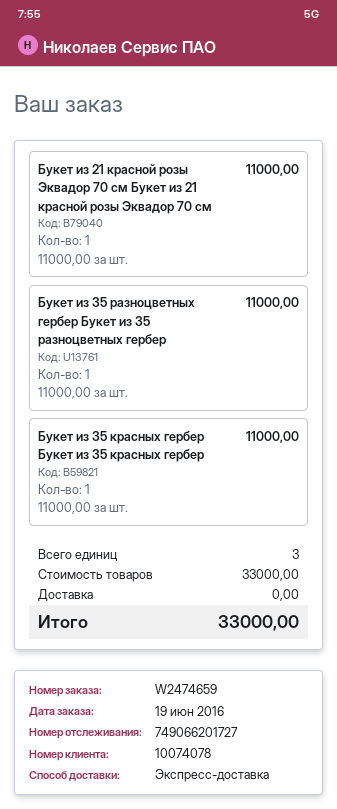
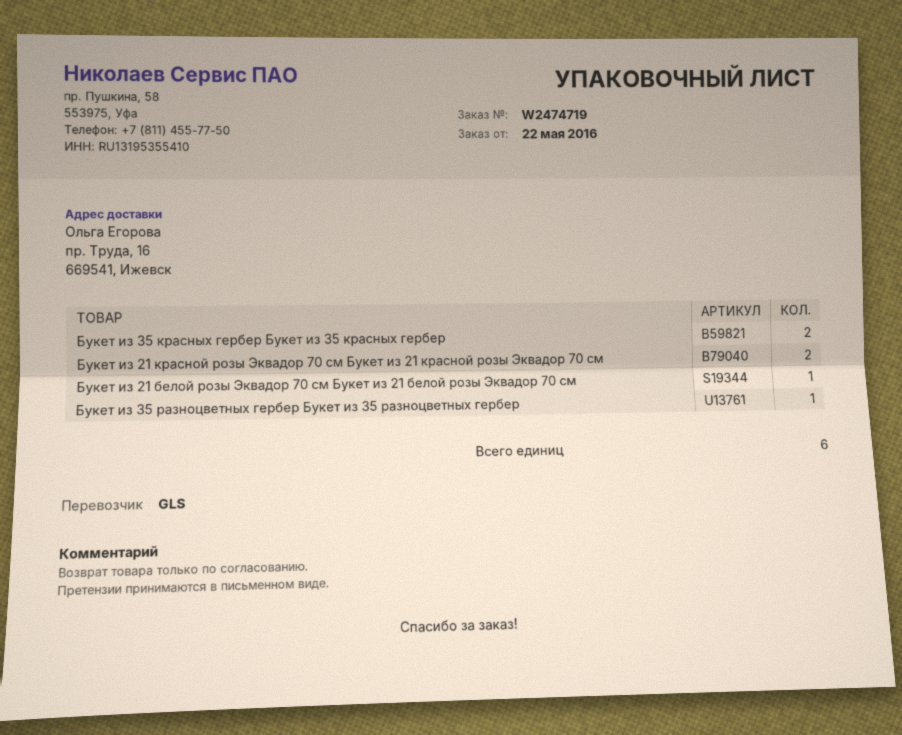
order number: W2474659 -> W2474719
order date: 2016-06-19 -> 2016-05-22
shipping method: express -> GLS
Букет из 21 красной розы Эквадор 70 см Букет из 21 красной розы Эквадор 70 см: 1 -> 2
Букет из 35 красных гербер Букет из 35 красных гербер: 1 -> 2
Букет из 21 белой розы Эквадор 70 см Букет из 21 белой розы Эквадор 70 см: none -> 1
total quantity: 3 -> 6

